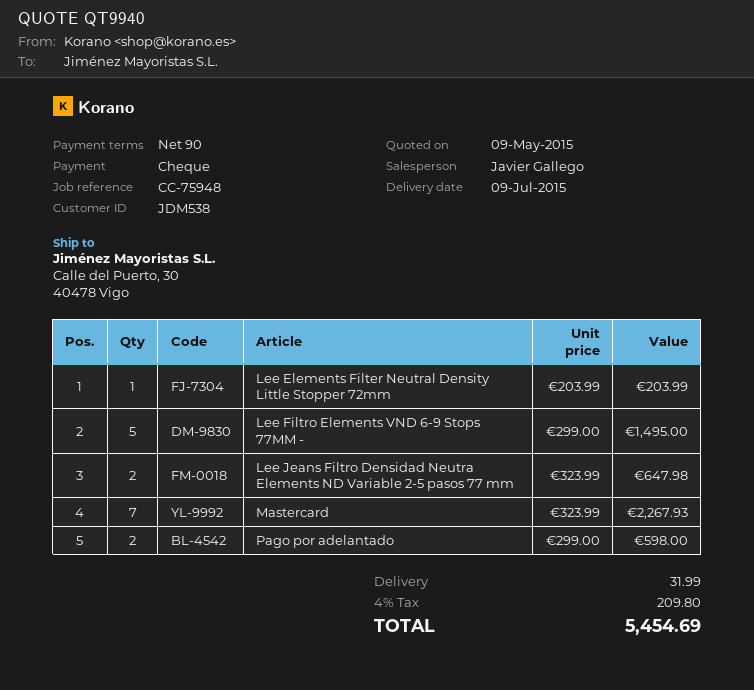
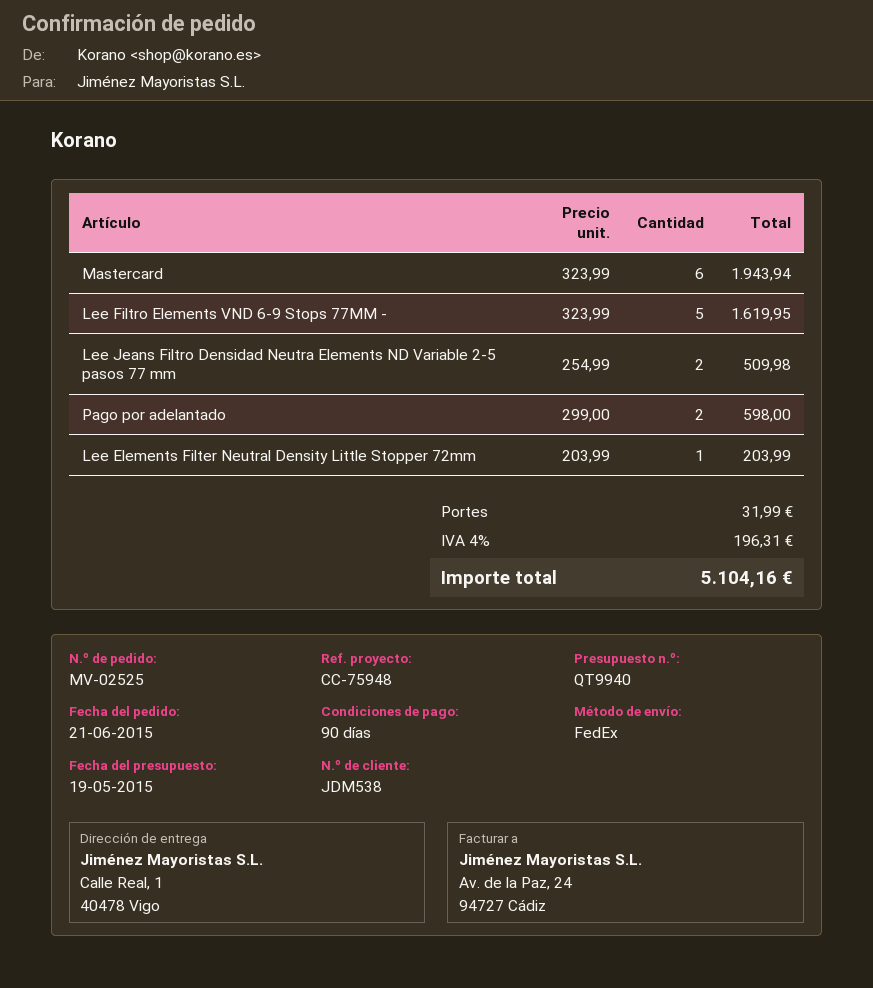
quote date: 2015-05-09 -> 2015-05-19
ship to: Calle del Puerto, 30, 40478 Vigo -> Calle Real, 1, 40478 Vigo
Lee Filtro Elements VND 6-9 Stops 77MM -: 5 x 299.00 = 1495.00 -> 5 x 323.99 = 1619.95
Lee Jeans Filtro Densidad Neutra Elements ND Variable 2-5 pasos 77 mm: 2 x 323.99 = 647.98 -> 2 x 254.99 = 509.98
Mastercard: 7 x 323.99 = 2267.93 -> 6 x 323.99 = 1943.94
tax: 4% = 209.80 -> 4% = 196.31
total: 5454.69 -> 5104.16

